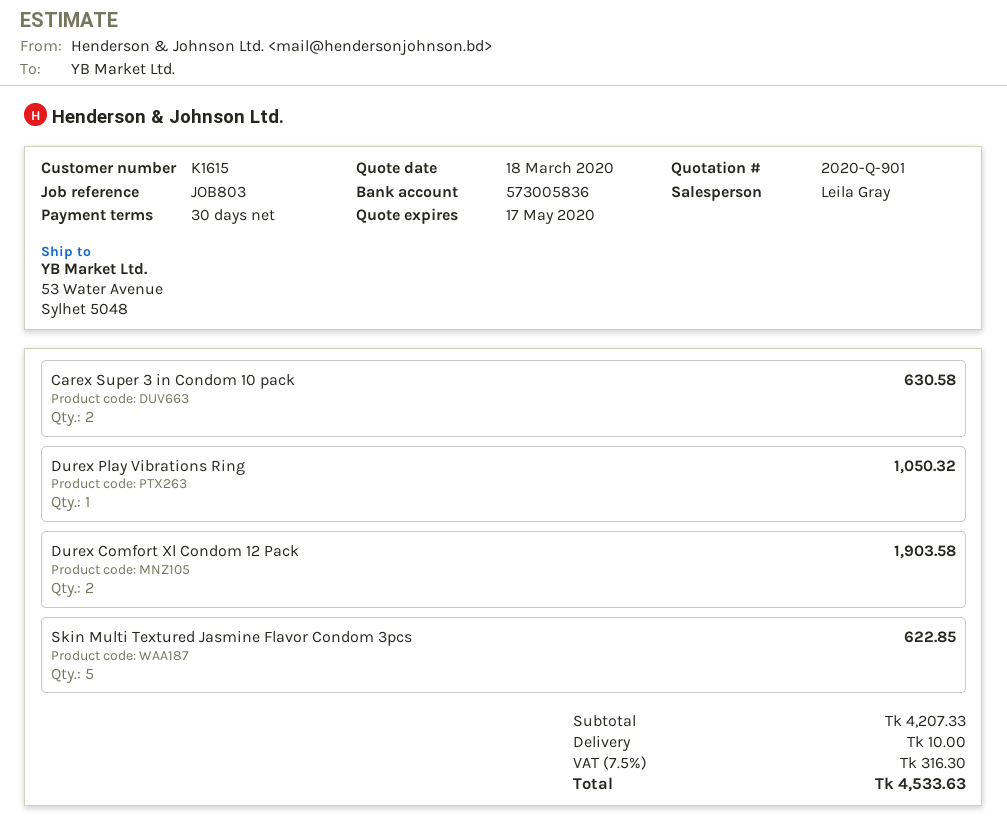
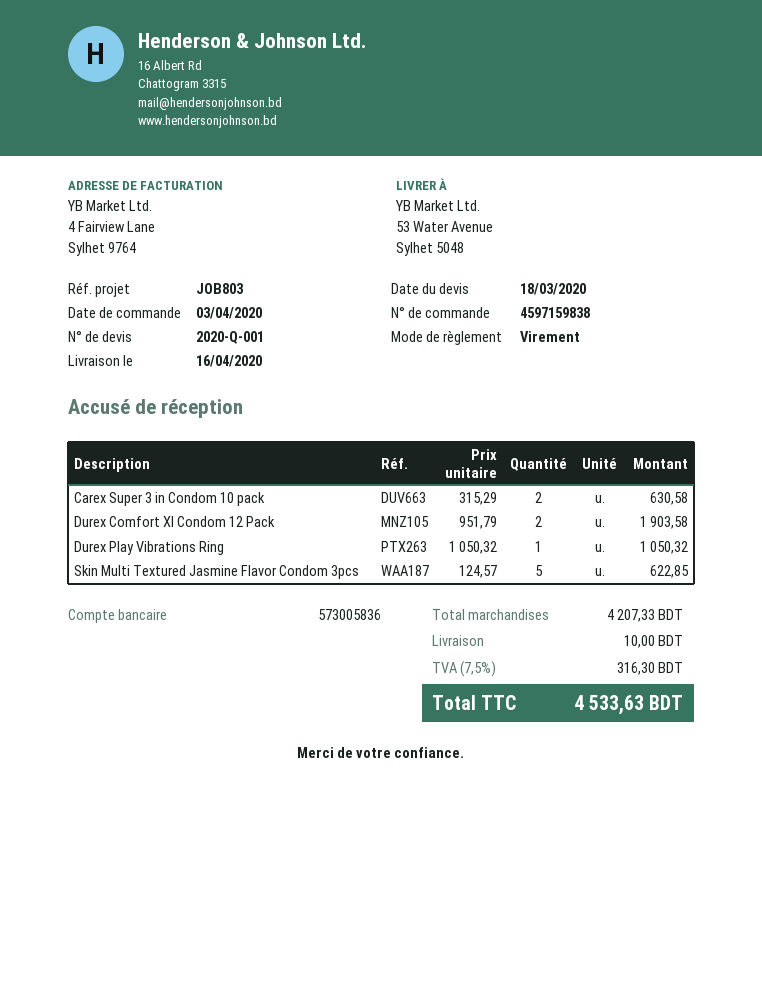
quote number: 2020-Q-901 -> 2020-Q-001

